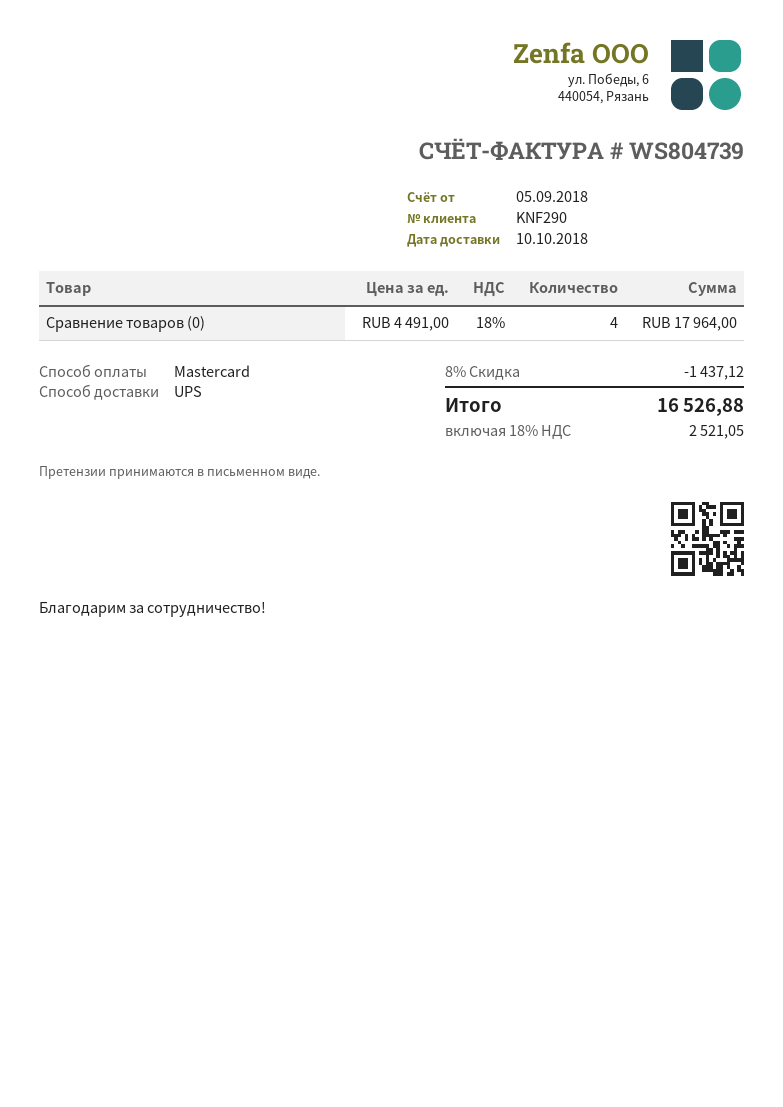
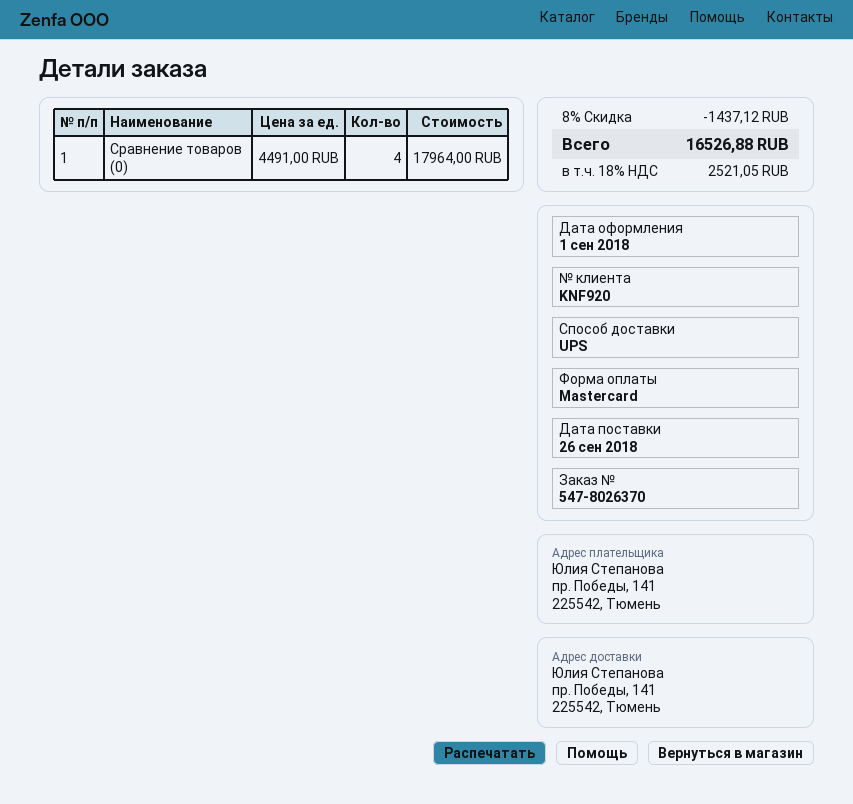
delivery date: 2018-10-10 -> 2018-09-26
customer number: KNF290 -> KNF920

